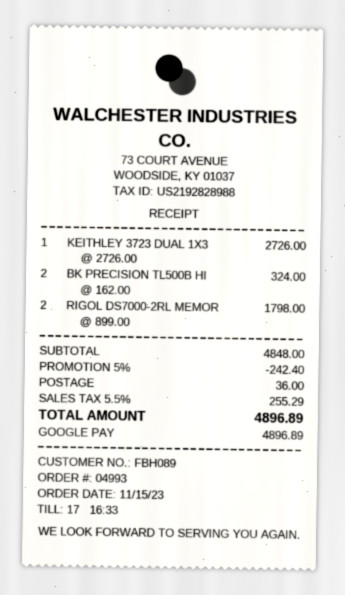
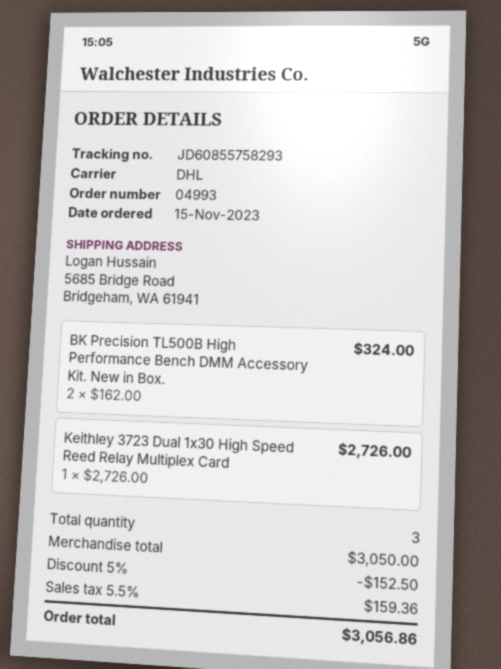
RIGOL DS7000-2RL MEMOR: 2 x 899.00 = 1798.00 -> none
subtotal: 4848.00 -> 3050.00
discount: 5% = 242.40 -> 5% = 152.50
shipping: 36.00 -> none
tax: 5.5% = 255.29 -> 5.5% = 159.36
total: 4896.89 -> 3056.86

